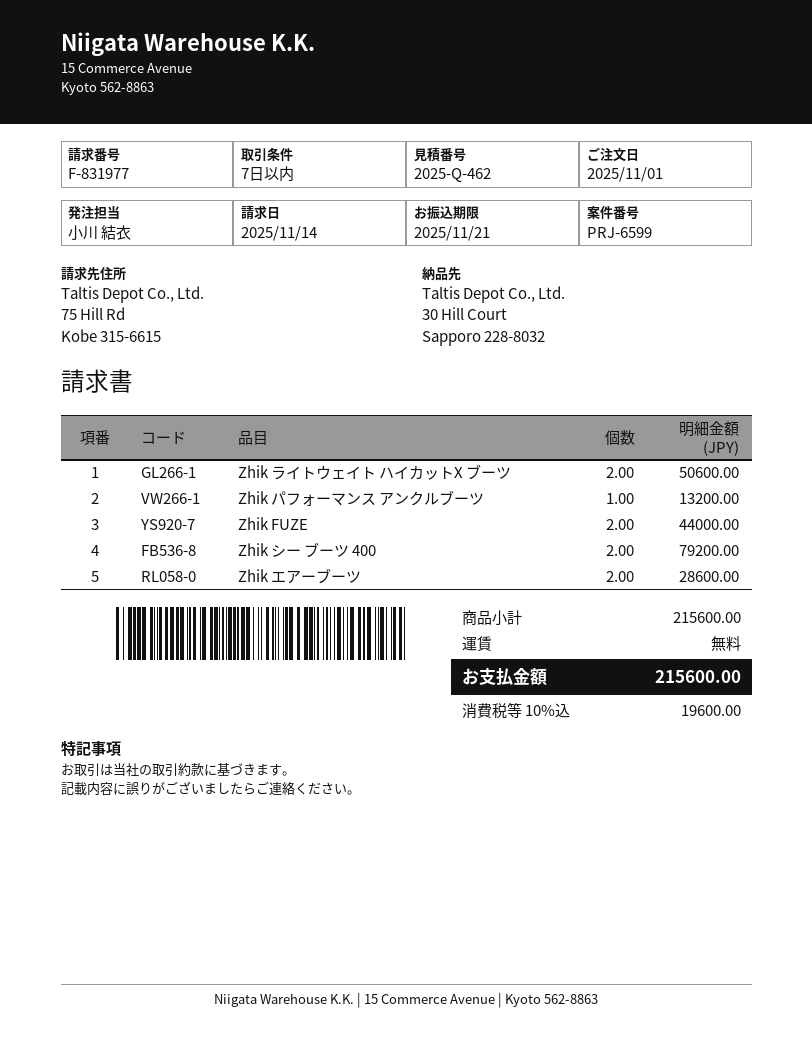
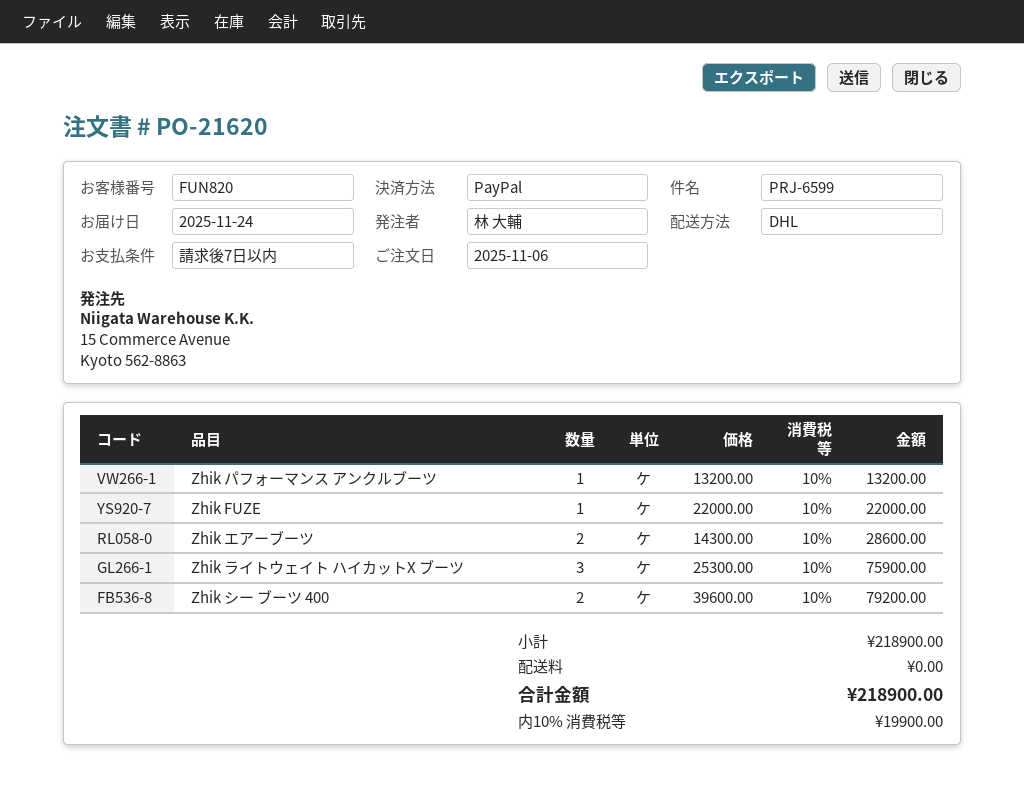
order date: 2025-11-01 -> 2025-11-06
ordered by: 小川 結衣 -> 林 大輔
Zhik ライトウェイト ハイカットX ブーツ: 2 for 50600.00 -> 3 for 75900.00
Zhik FUZE: 2 for 44000.00 -> 1 for 22000.00
subtotal: 215600.00 -> 218900.00
tax: 10% = 19600.00 -> 10% = 19900.00
total: 215600.00 -> 218900.00

